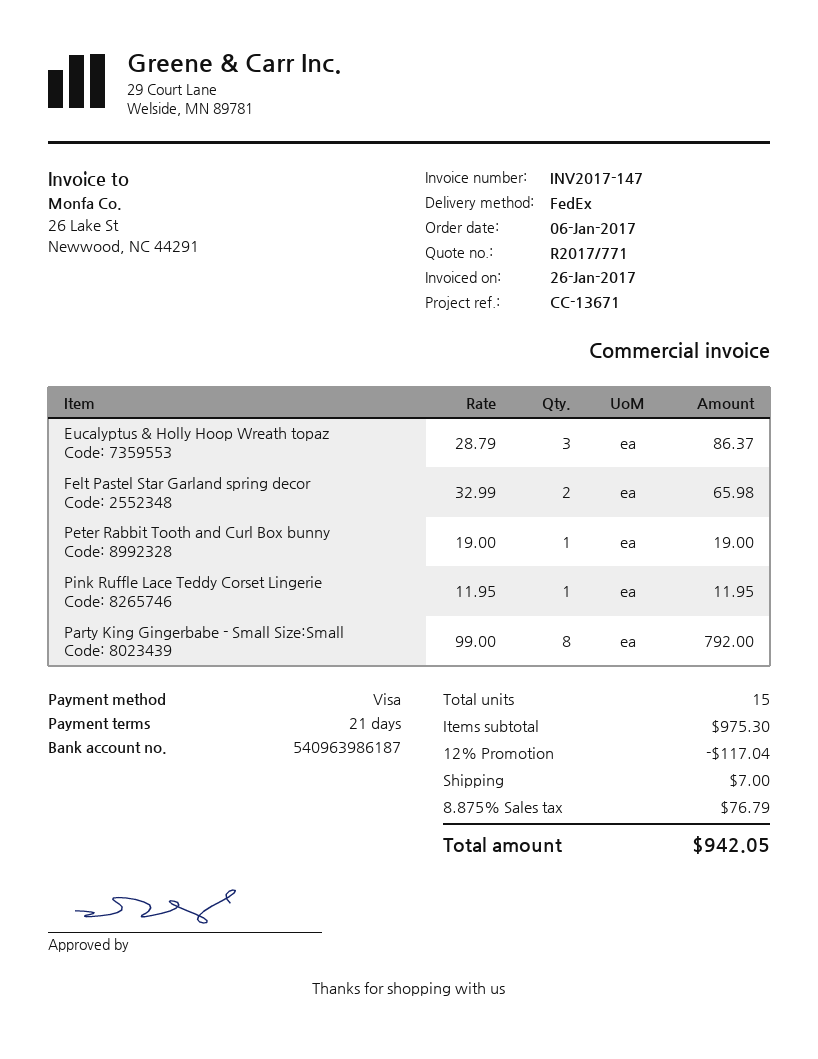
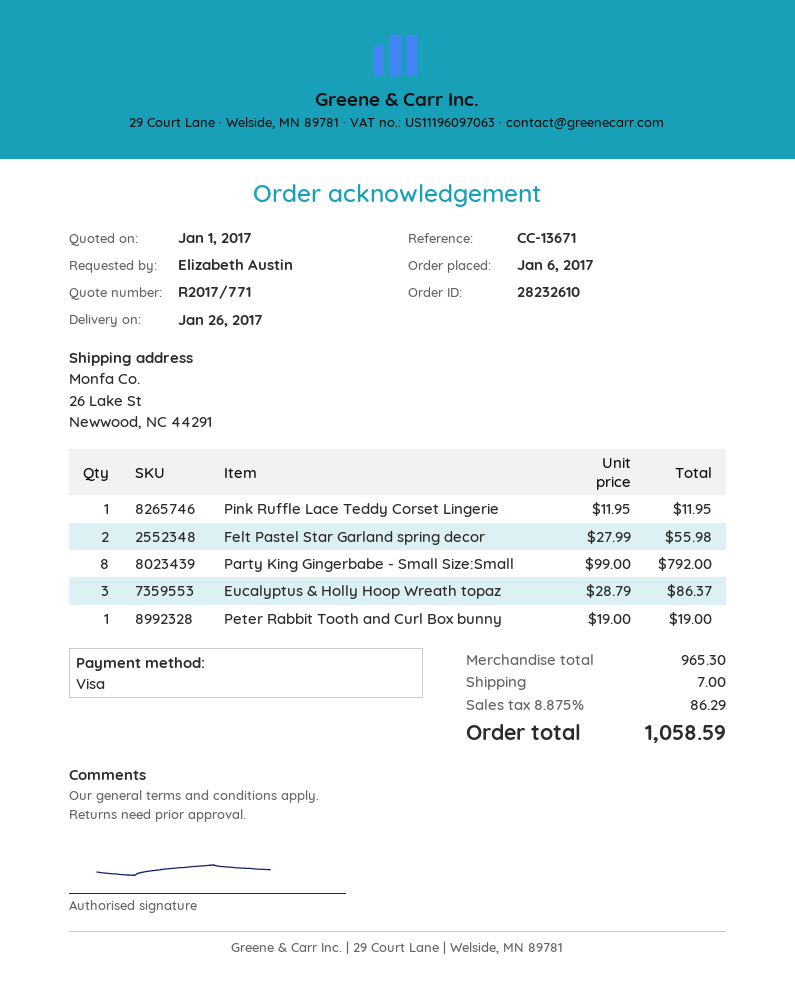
Felt Pastel Star Garland spring decor: 2 x 32.99 = 65.98 -> 2 x 27.99 = 55.98
subtotal: 975.30 -> 965.30
discount: 12% = 117.04 -> none
tax: 8.875% = 76.79 -> 8.875% = 86.29
total: 942.05 -> 1058.59

